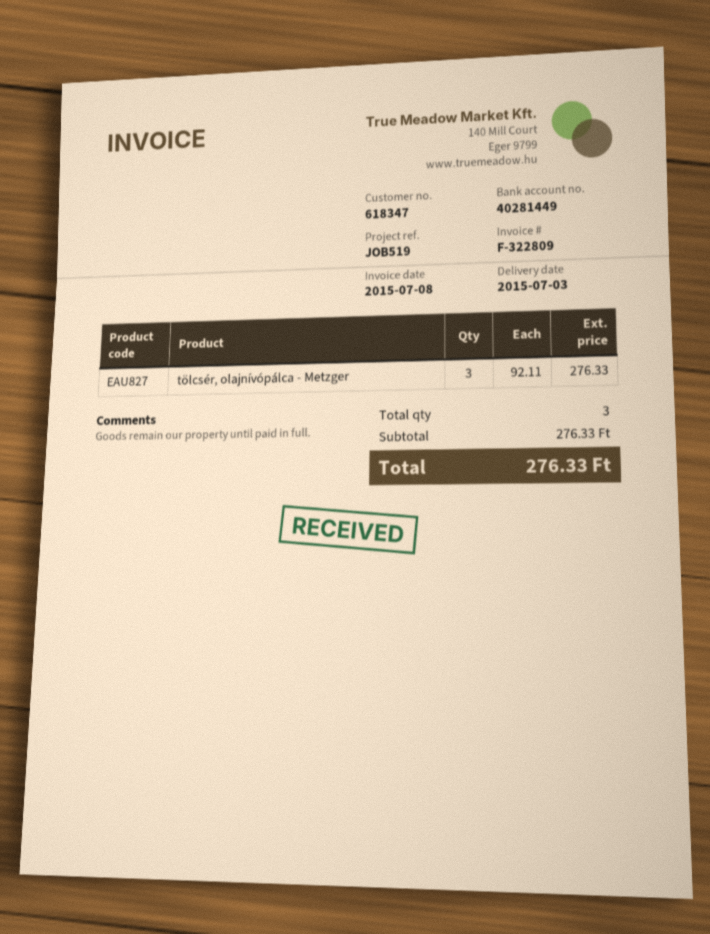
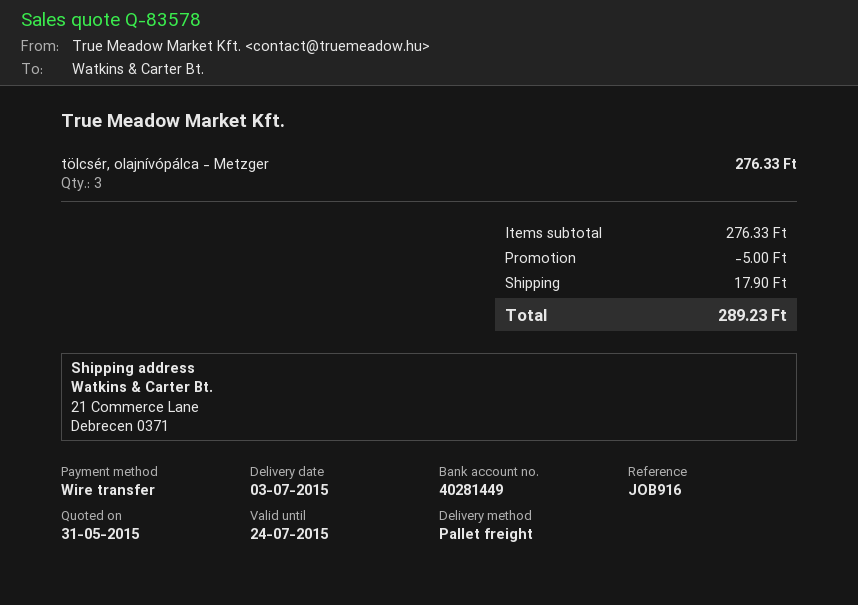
reference: JOB519 -> JOB916
discount: none -> 5.00
shipping: none -> 17.90
total: 276.33 -> 289.23

